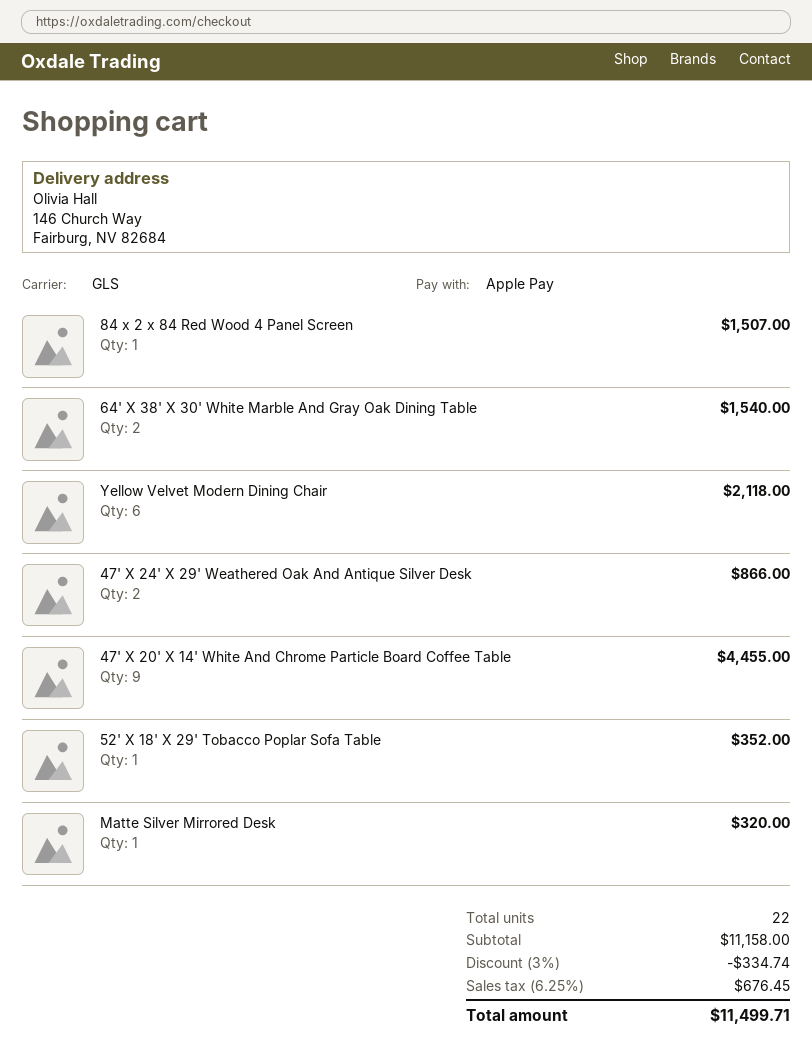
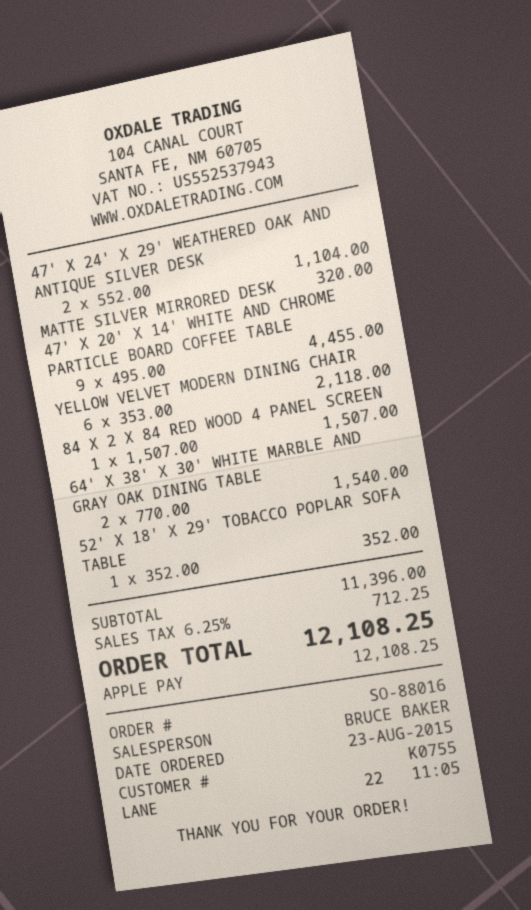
47' X 24' X 29' Weathered Oak And Antique Silver Desk: 2 for 866.00 -> 2 for 1104.00
subtotal: 11158.00 -> 11396.00
discount: 3% = 334.74 -> none
tax: 6.25% = 676.45 -> 6.25% = 712.25
total: 11499.71 -> 12108.25

